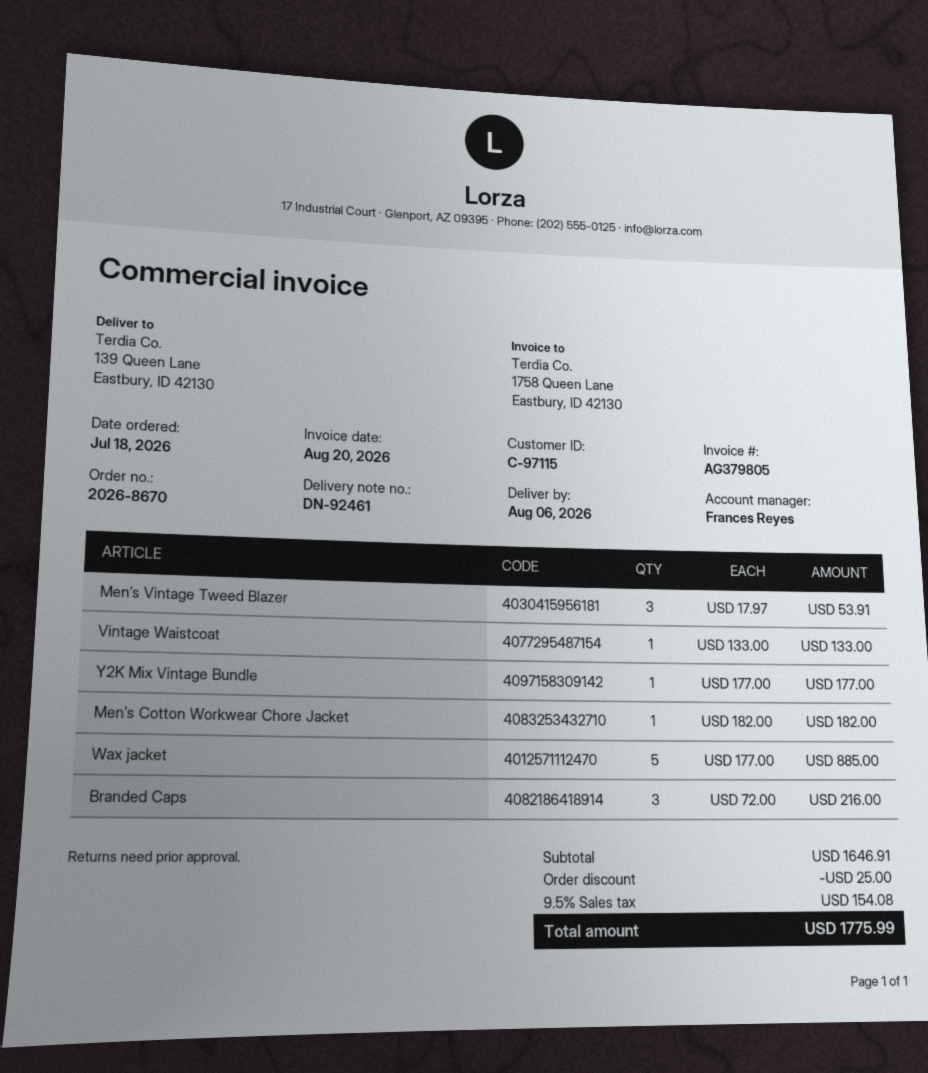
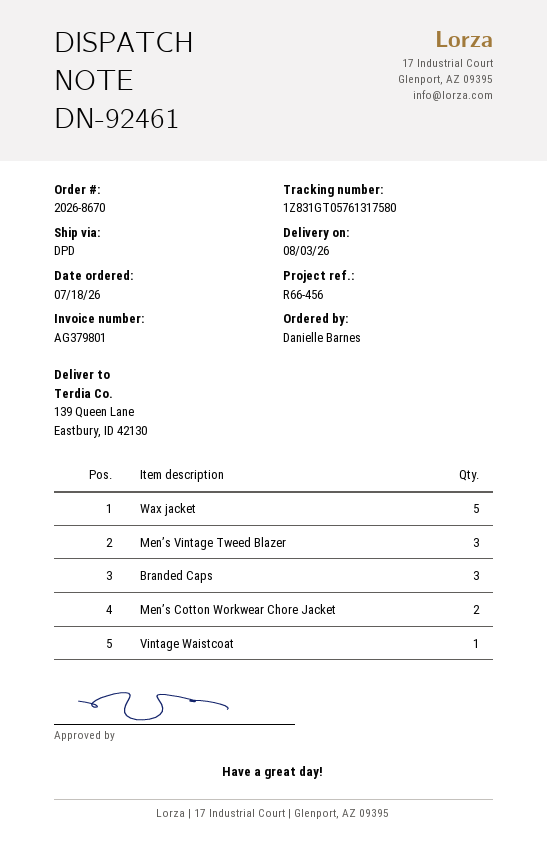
delivery date: 2026-08-06 -> 2026-08-03
invoice number: AG379805 -> AG379801
Y2K Mix Vintage Bundle: 1 -> none
Men’s Cotton Workwear Chore Jacket: 1 -> 2

